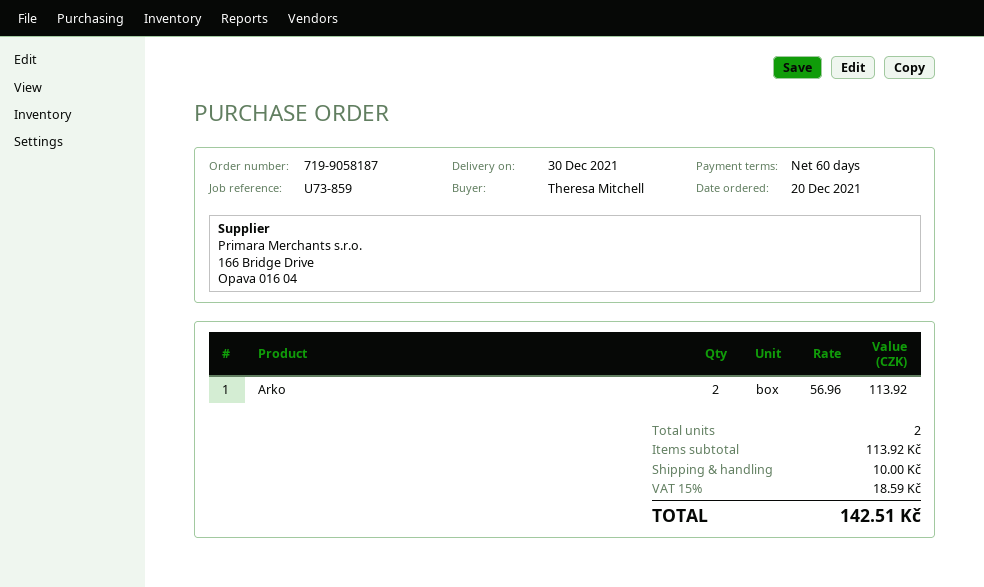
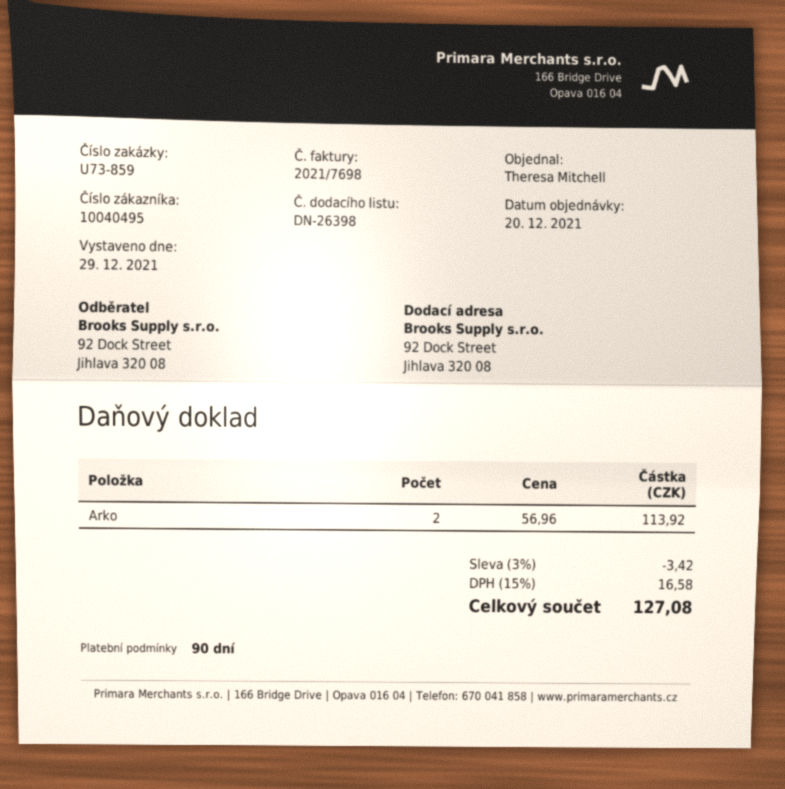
payment terms: 60 days -> 90 days
discount: none -> 3% = 3.42
shipping: 10.00 -> none
tax: 15% = 18.59 -> 15% = 16.58
total: 142.51 -> 127.08

